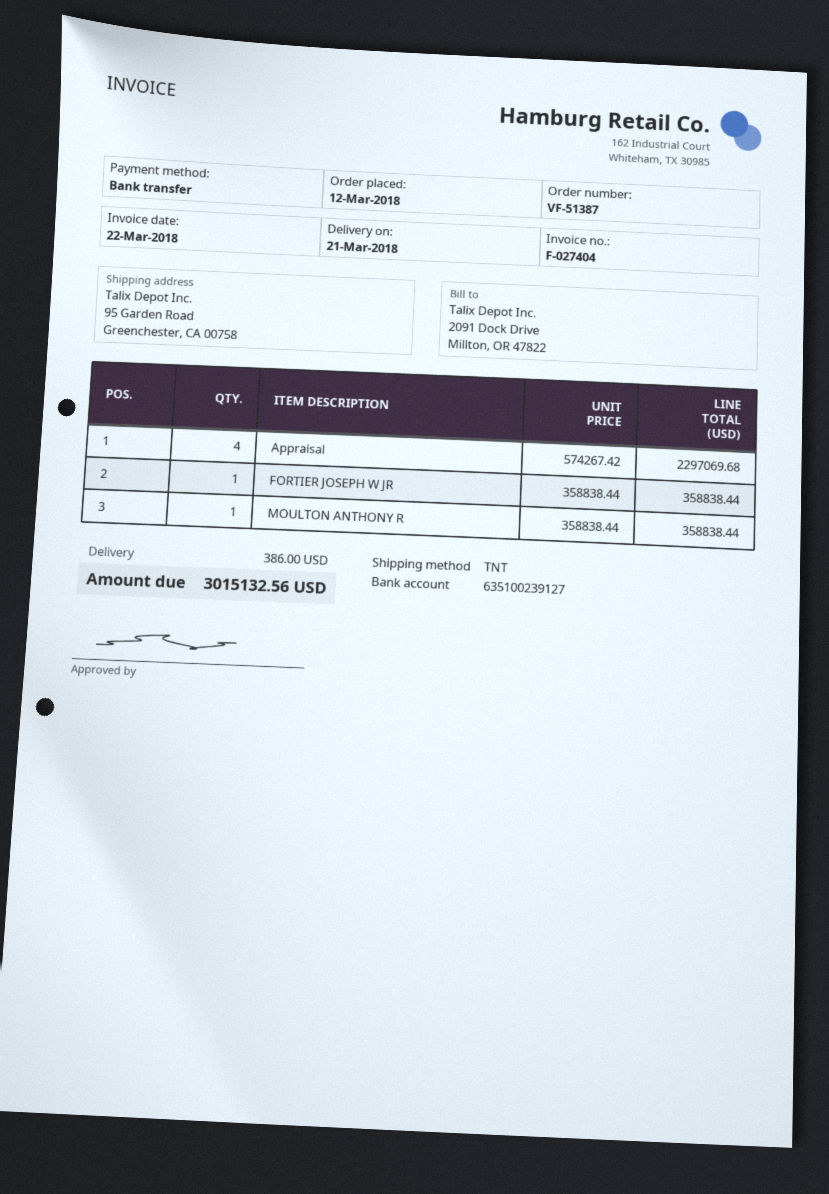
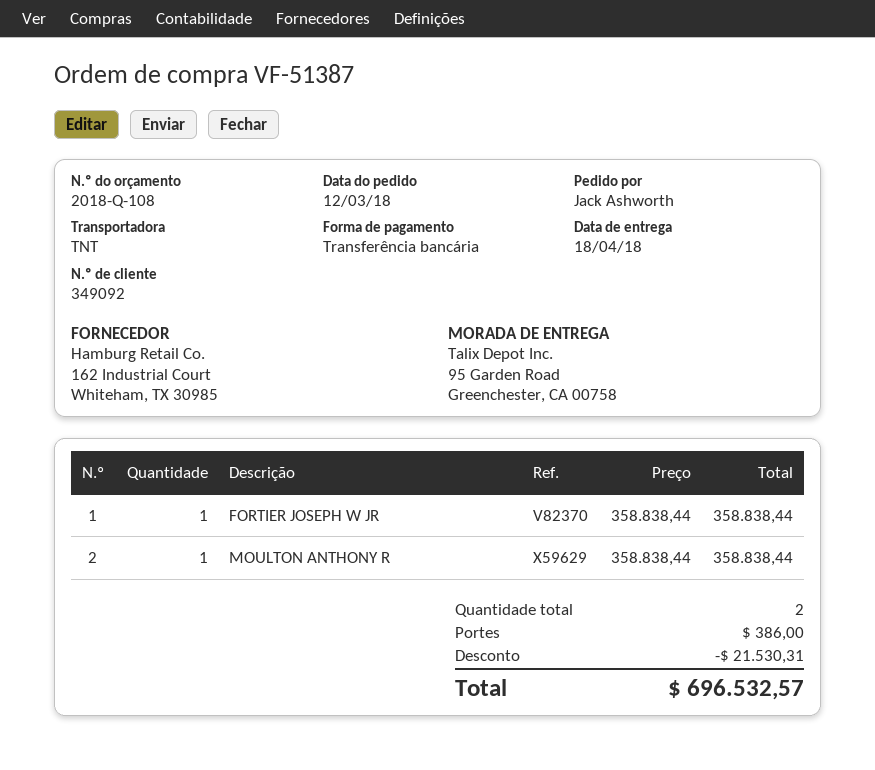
delivery date: 2018-03-21 -> 2018-04-18
Appraisal: 4 x 574267.42 = 2297069.68 -> none
discount: none -> 21530.31
total: 3015132.56 -> 696532.57

